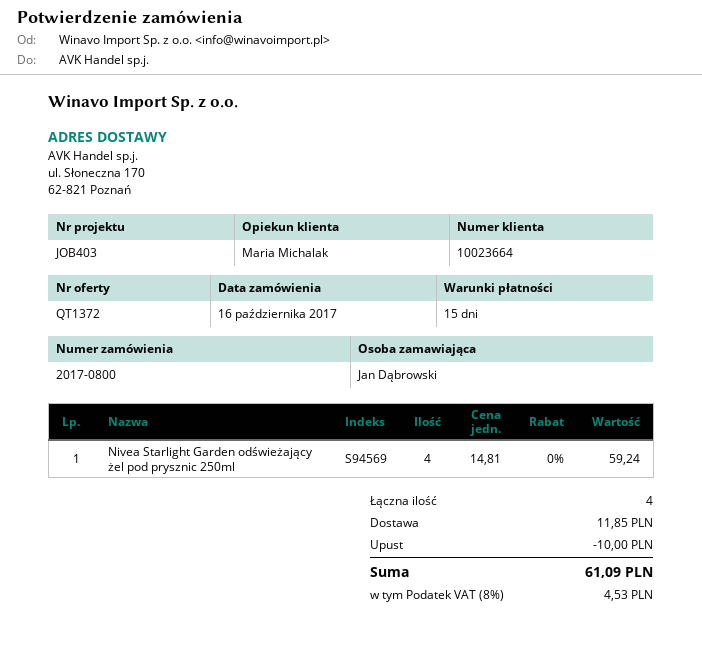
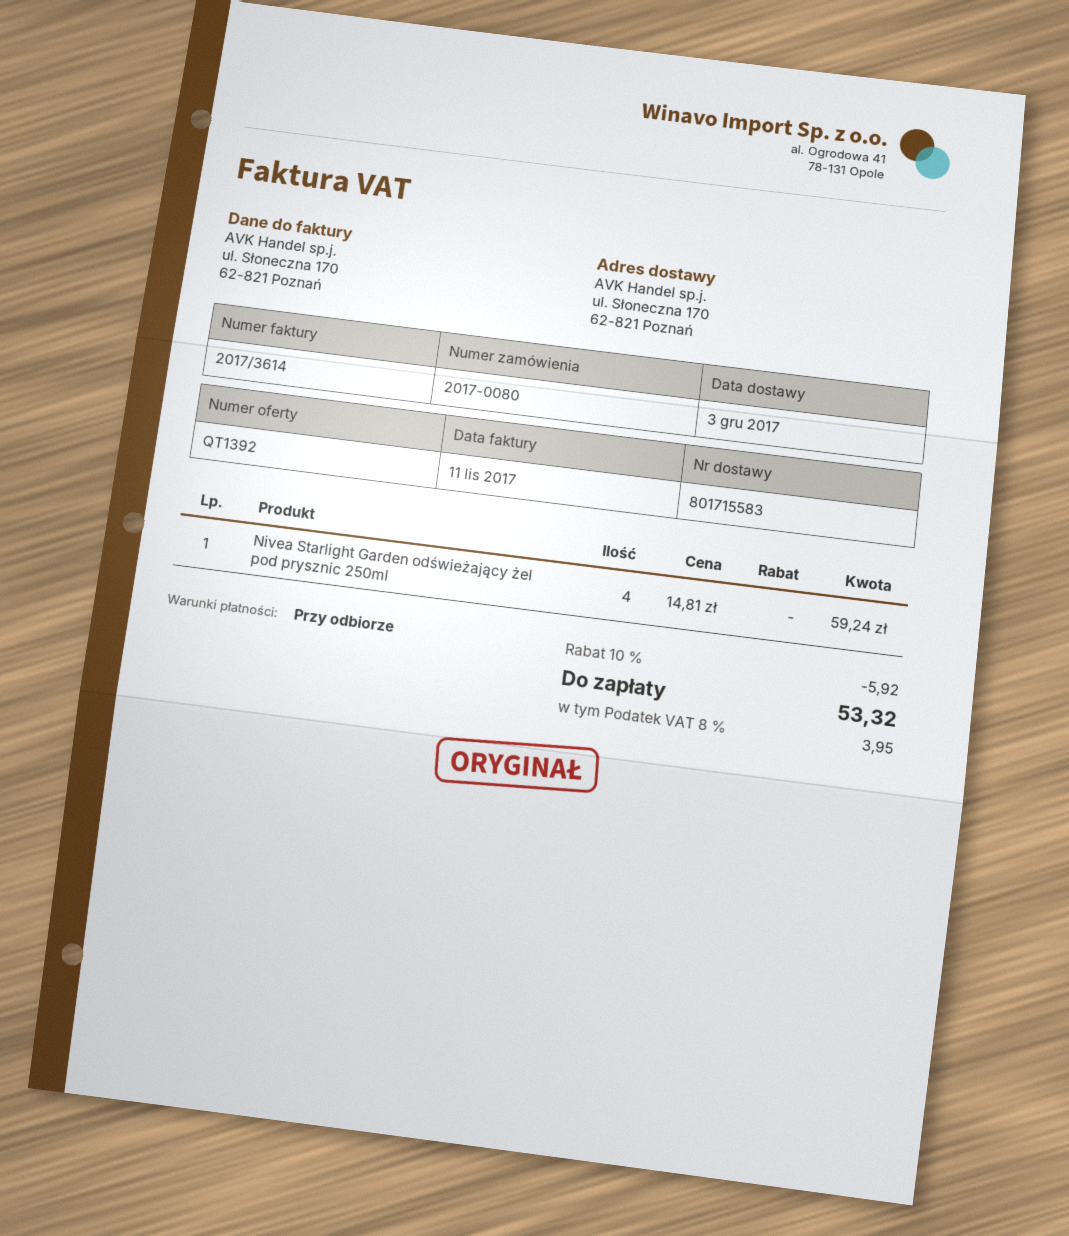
quote number: QT1372 -> QT1392
order number: 2017-0800 -> 2017-0080
payment terms: 15 days -> on receipt
discount: 10.00 -> 5.92
shipping: 11.85 -> none
tax: 8% = 4.53 -> 8% = 3.95
total: 61.09 -> 53.32

